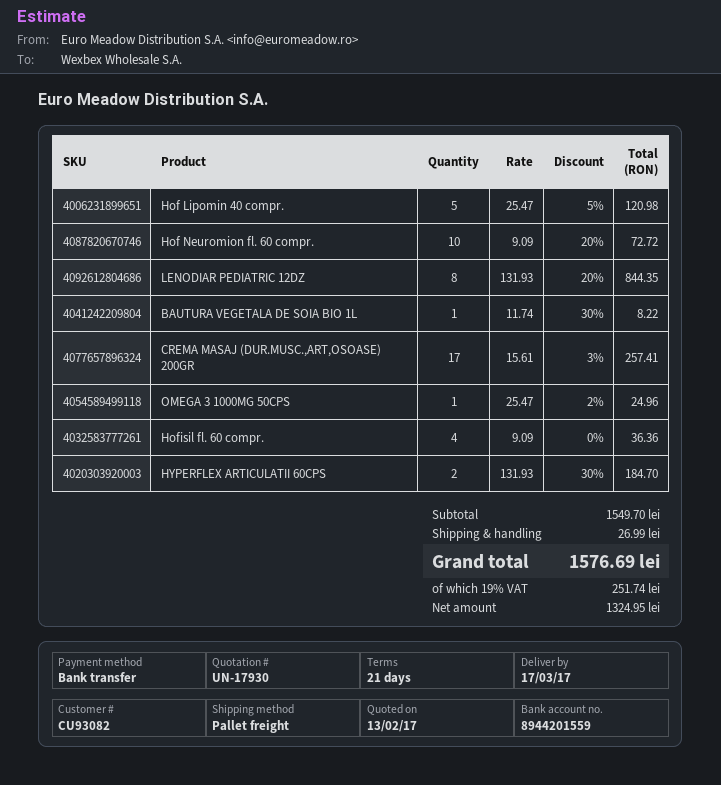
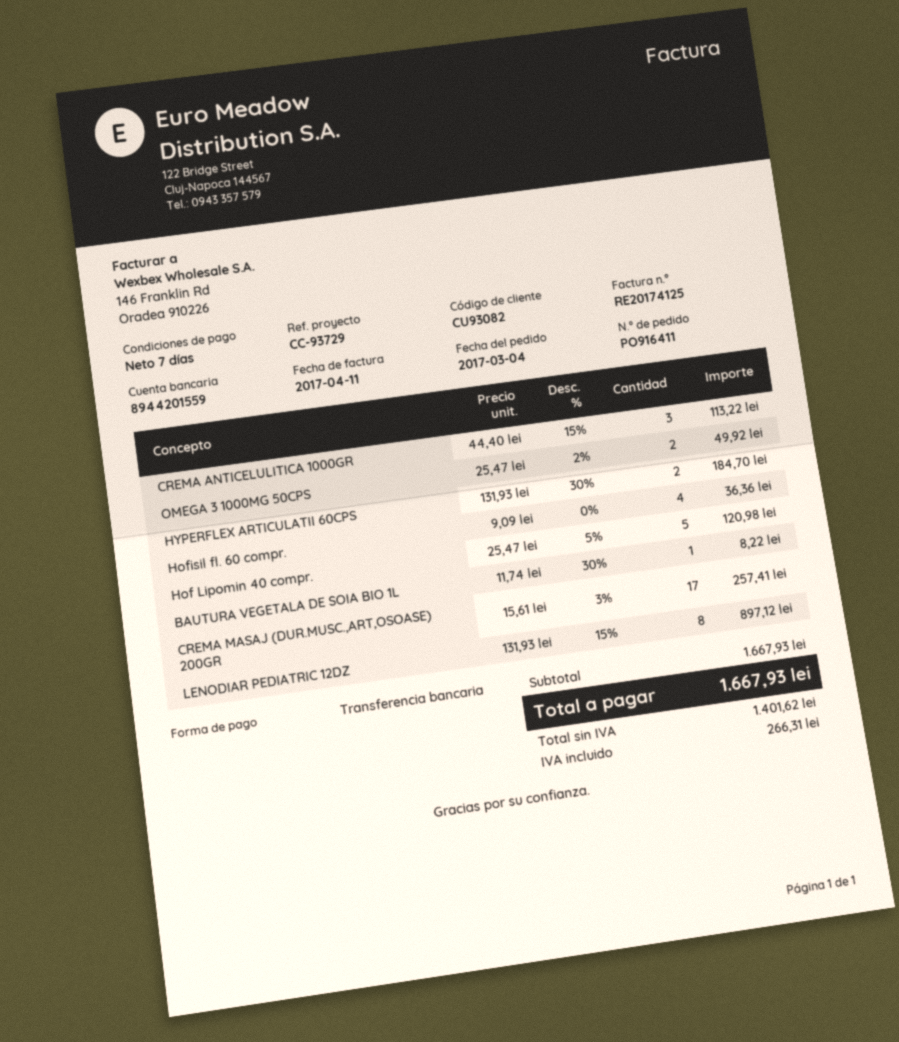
payment terms: 21 days -> 7 days
Hof Neuromion fl. 60 compr.: 10 x 9.09 - 20% = 72.72 -> none
LENODIAR PEDIATRIC 12DZ: 8 x 131.93 - 20% = 844.35 -> 8 x 131.93 - 15% = 897.12
OMEGA 3 1000MG 50CPS: 1 x 25.47 - 2% = 24.96 -> 2 x 25.47 - 2% = 49.92
CREMA ANTICELULITICA 1000GR: none -> 3 x 44.40 - 15% = 113.22
subtotal: 1549.70 -> 1667.93
shipping: 26.99 -> none
net: 1324.95 -> 1401.62
tax: 251.74 -> 266.31
total: 1576.69 -> 1667.93

